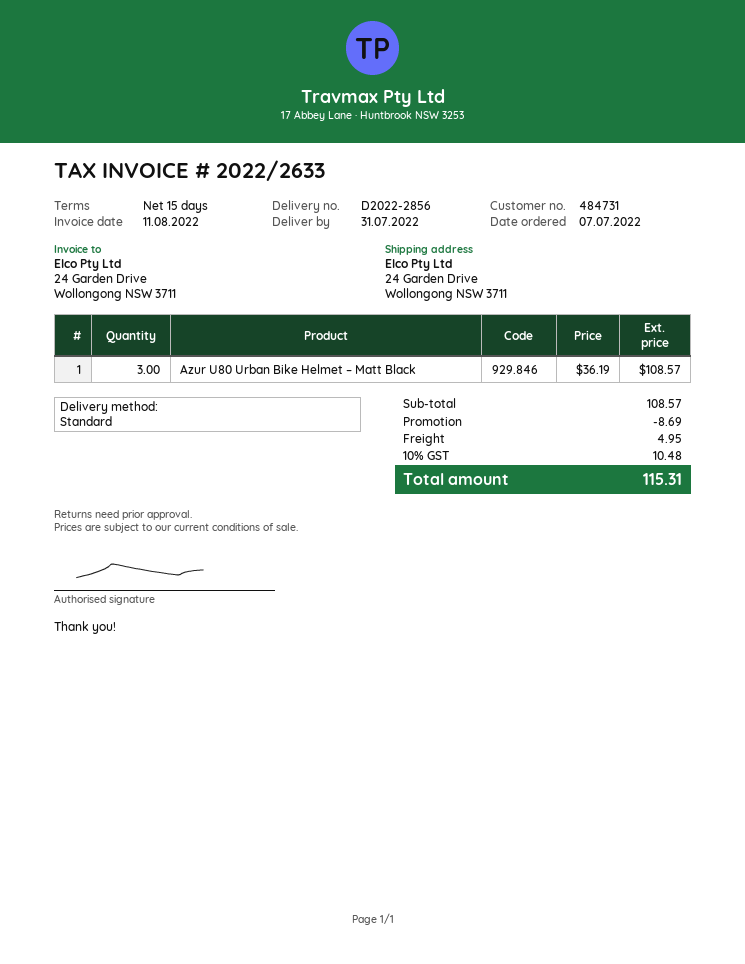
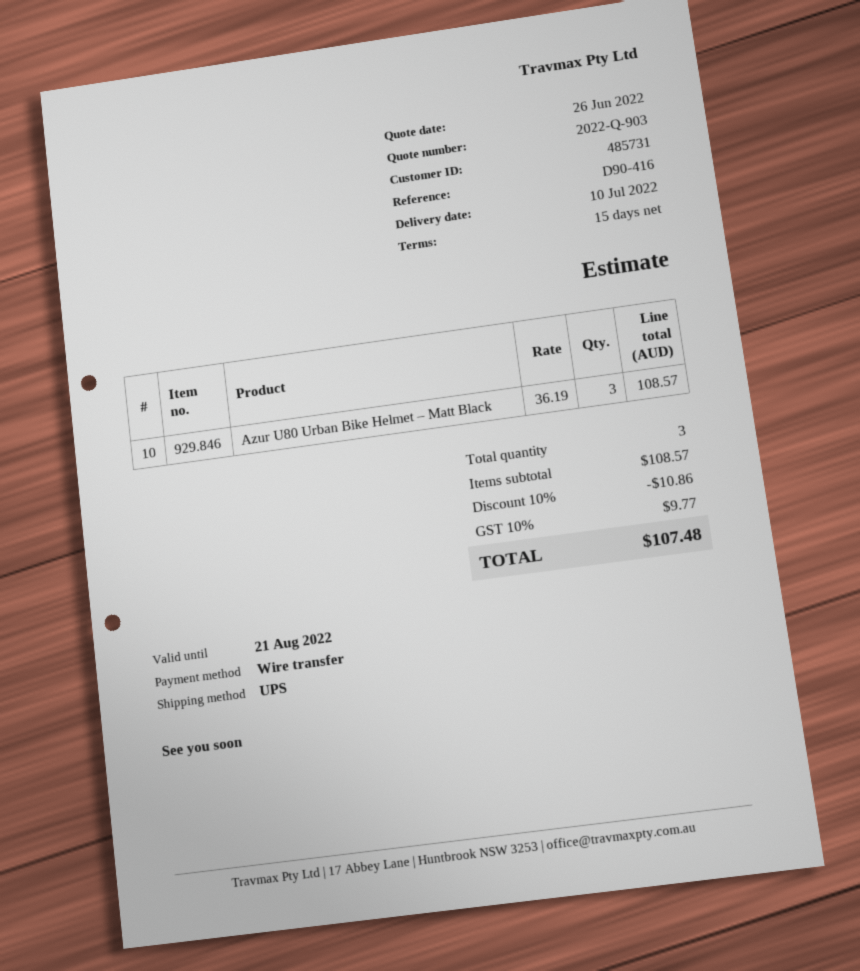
delivery date: 2022-07-31 -> 2022-07-10
customer number: 484731 -> 485731
shipping method: standard -> UPS
discount: 8.69 -> 10.86
shipping: 4.95 -> none
tax: 10% = 10.48 -> 10% = 9.77
total: 115.31 -> 107.48

